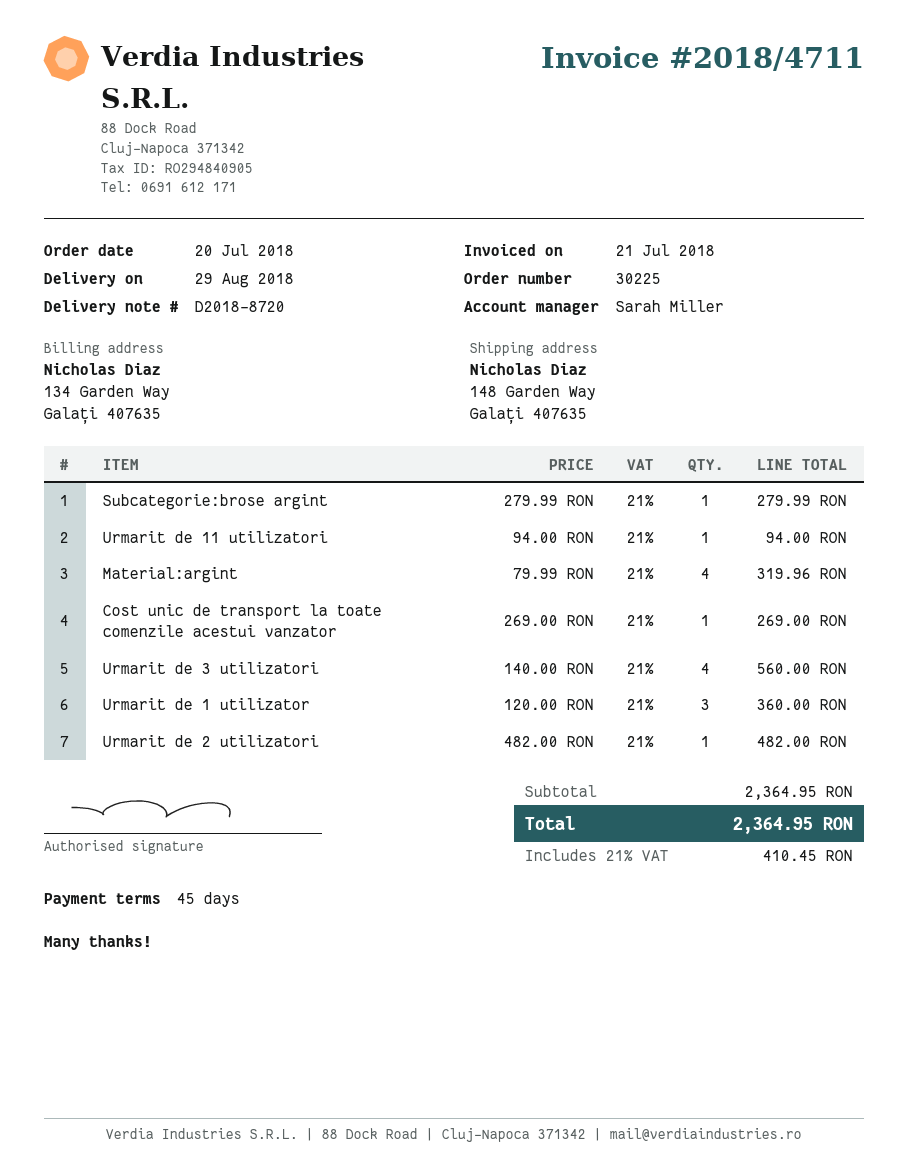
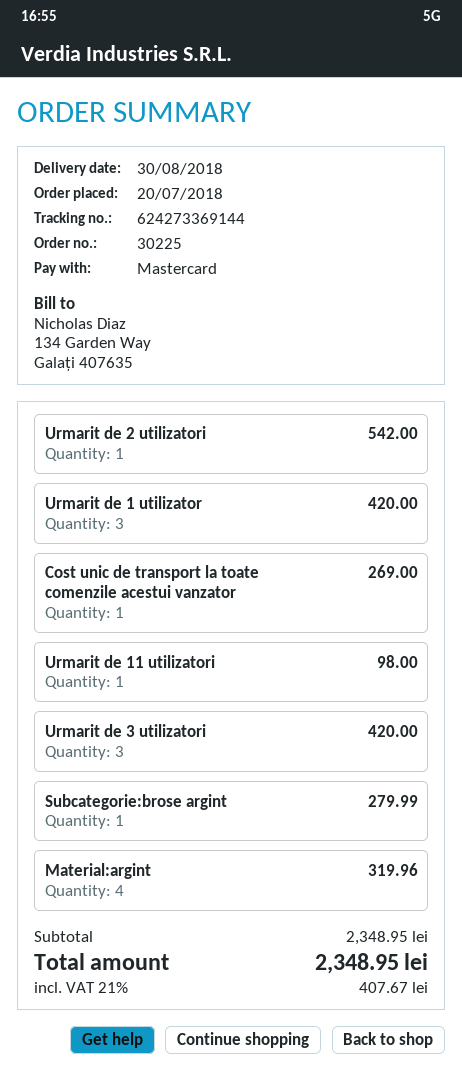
delivery date: 2018-08-29 -> 2018-08-30
Urmarit de 11 utilizatori: 1 for 94.00 -> 1 for 98.00
Urmarit de 3 utilizatori: 4 for 560.00 -> 3 for 420.00
Urmarit de 1 utilizator: 3 for 360.00 -> 3 for 420.00
Urmarit de 2 utilizatori: 1 for 482.00 -> 1 for 542.00
subtotal: 2364.95 -> 2348.95
tax: 21% = 410.45 -> 21% = 407.67
total: 2364.95 -> 2348.95

